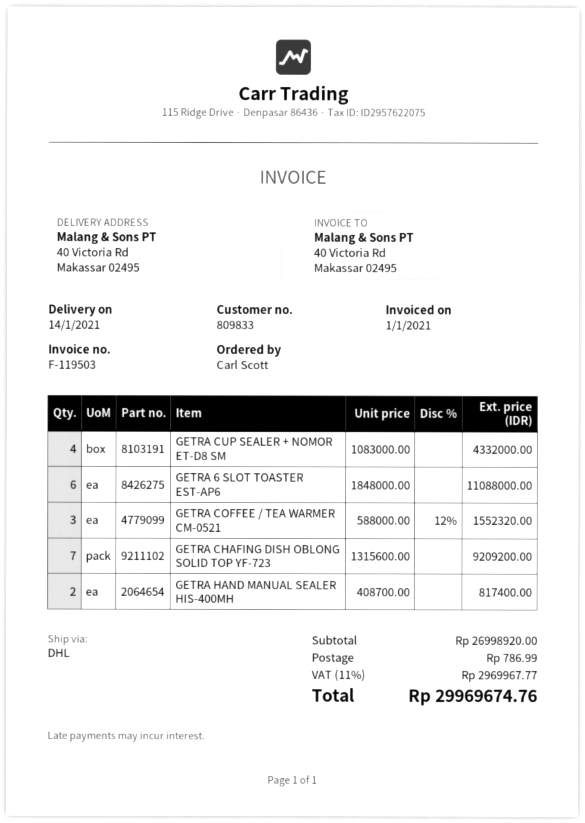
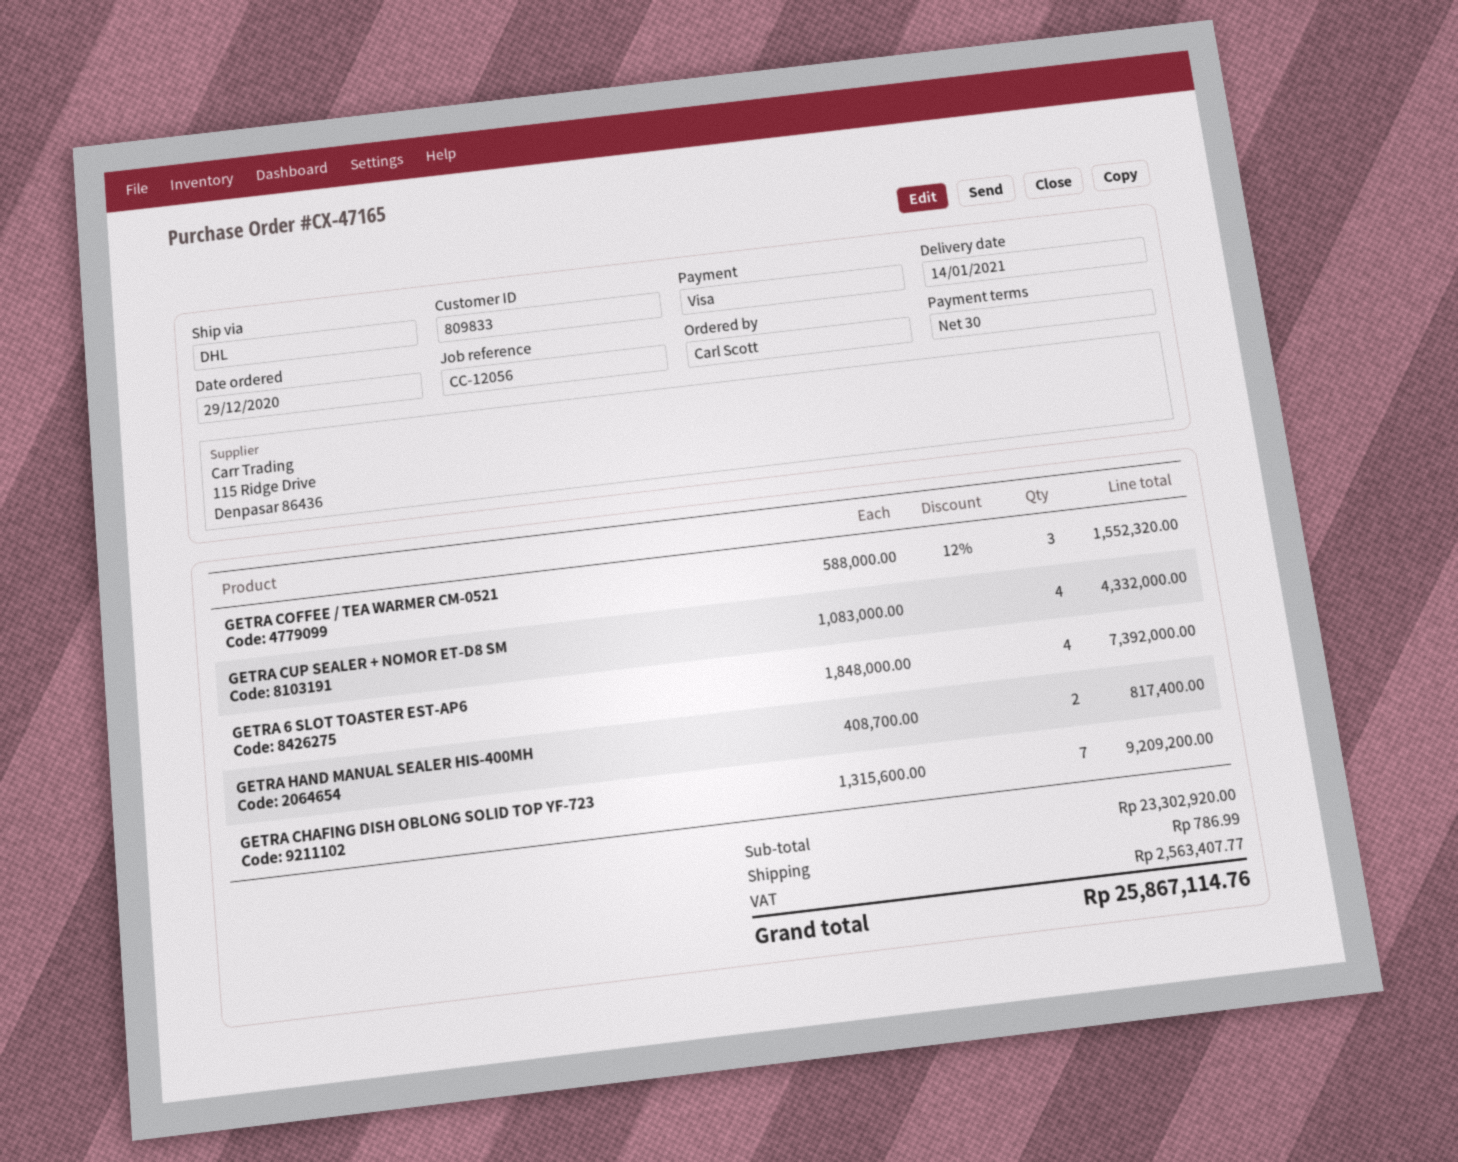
GETRA 6 SLOT TOASTER EST-AP6: 6 x 1848000.00 = 11088000.00 -> 4 x 1848000.00 = 7392000.00
subtotal: 26998920.00 -> 23302920.00
tax: 2969967.77 -> 2563407.77
total: 29969674.76 -> 25867114.76

